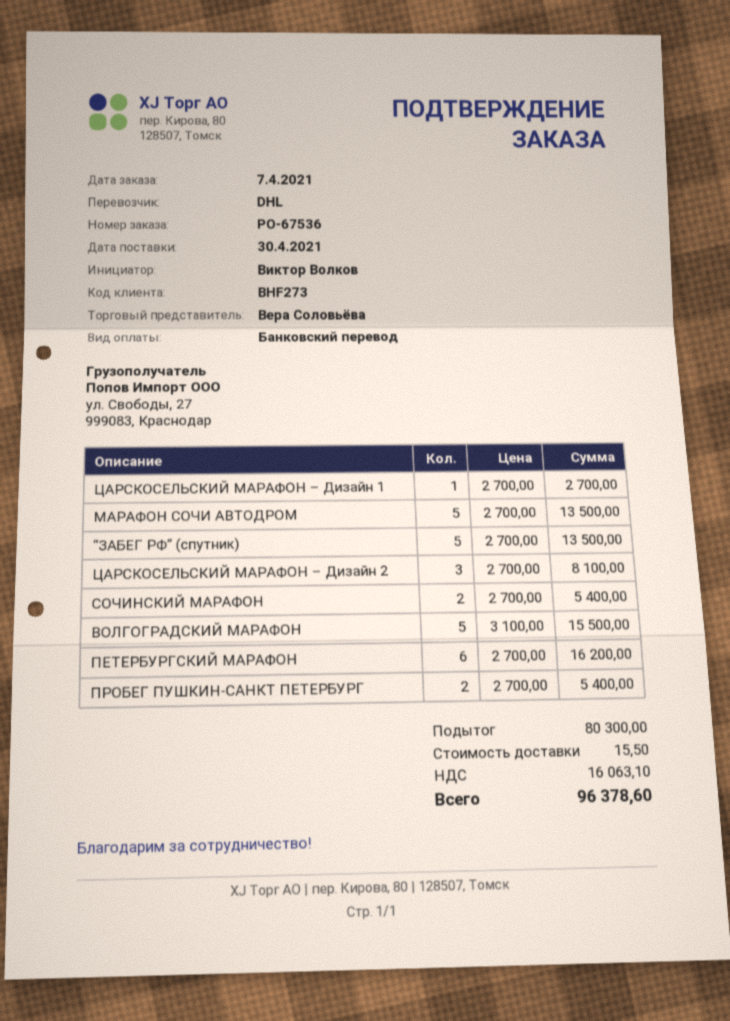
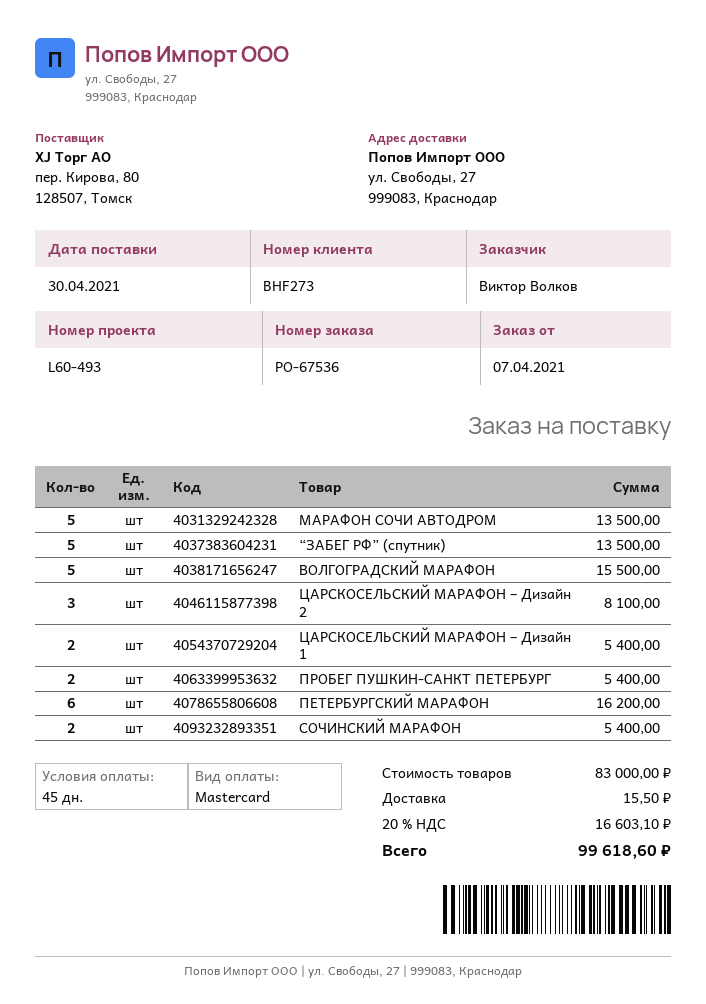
payment method: bank transfer -> Mastercard
ЦАРСКОСЕЛЬСКИЙ МАРАФОН – Дизайн 1: 1 for 2700.00 -> 2 for 5400.00
subtotal: 80300.00 -> 83000.00
tax: 16063.10 -> 16603.10
total: 96378.60 -> 99618.60

